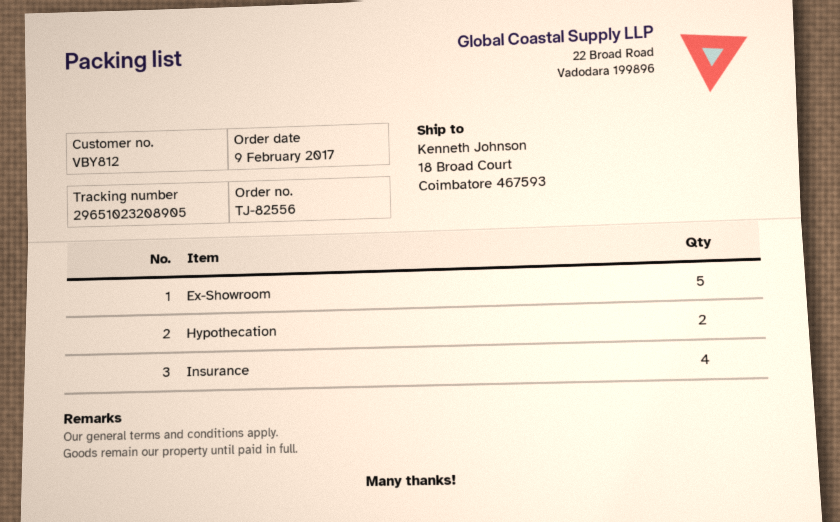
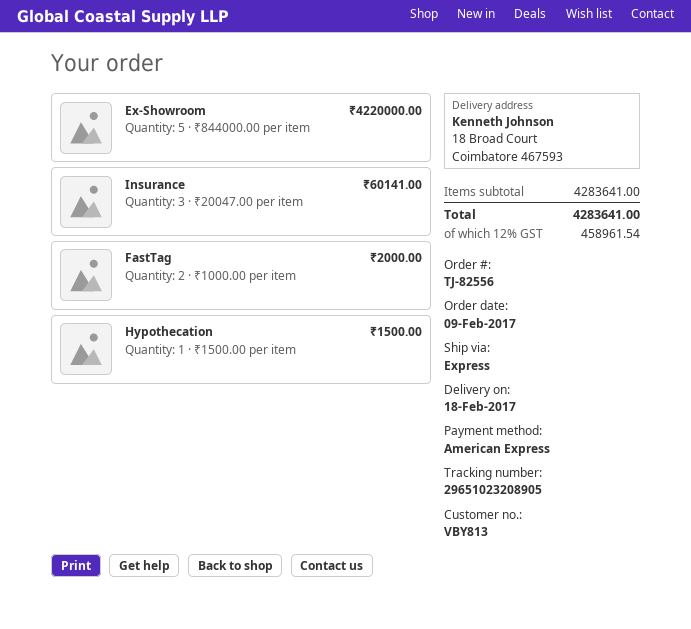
customer number: VBY812 -> VBY813
Hypothecation: 2 -> 1
Insurance: 4 -> 3
FastTag: none -> 2

